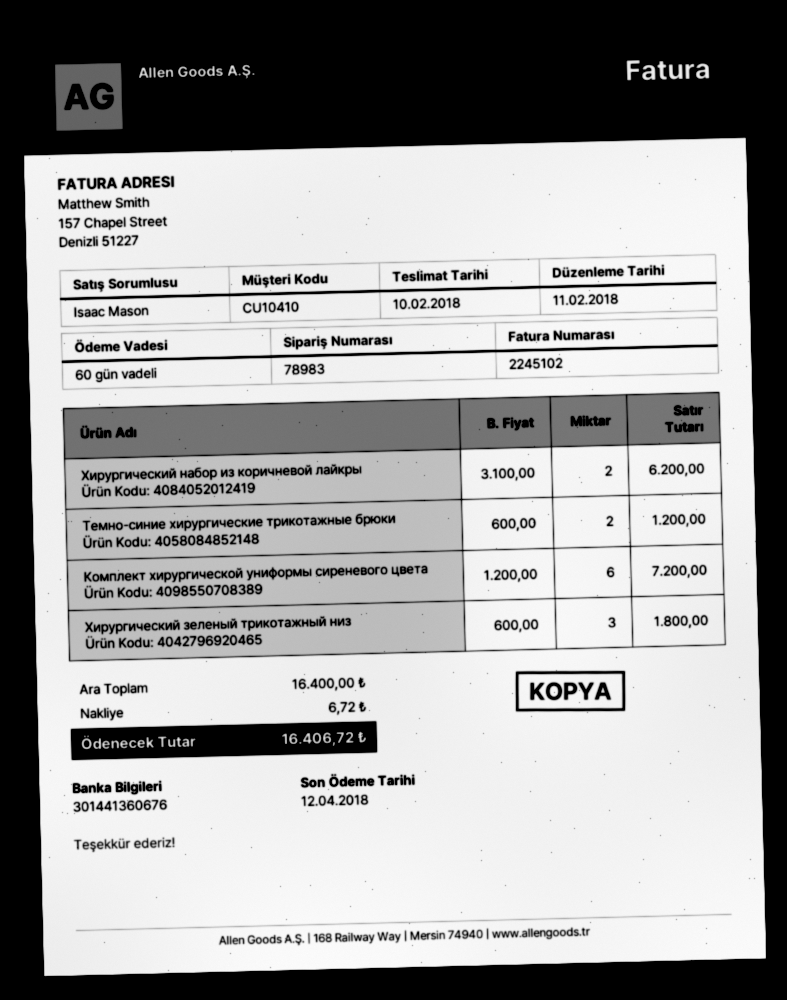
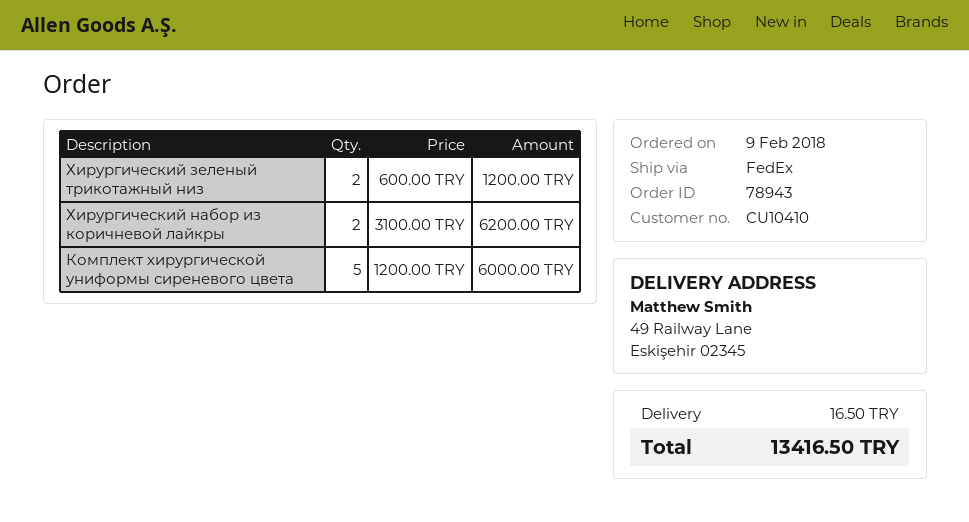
order number: 78983 -> 78943
Темно-синие хирургические трикотажные брюки: 2 x 600.00 = 1200.00 -> none
Комплект хирургической униформы сиреневого цвета: 6 x 1200.00 = 7200.00 -> 5 x 1200.00 = 6000.00
Хирургический зеленый трикотажный низ: 3 x 600.00 = 1800.00 -> 2 x 600.00 = 1200.00
shipping: 6.72 -> 16.50
total: 16406.72 -> 13416.50

